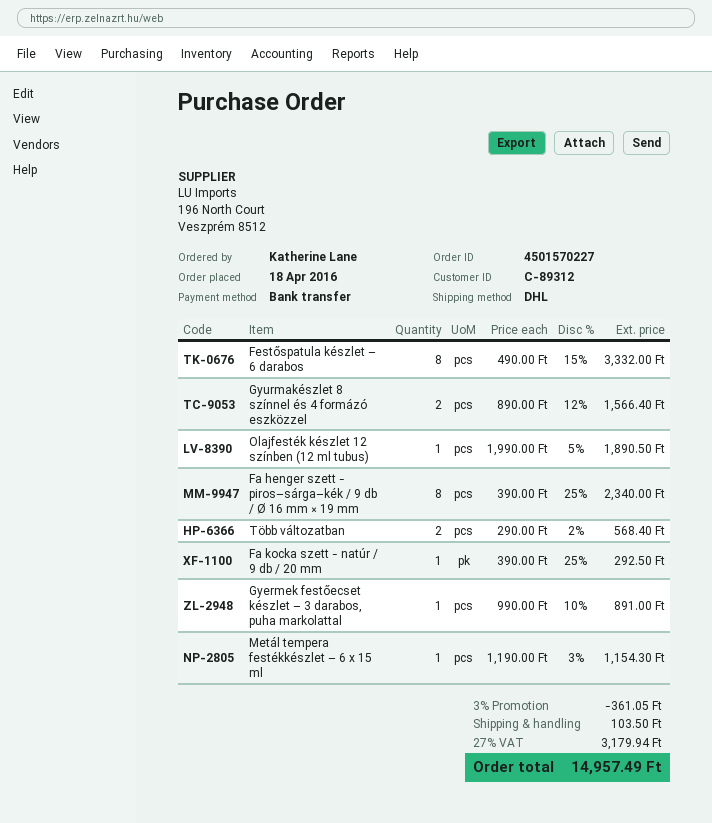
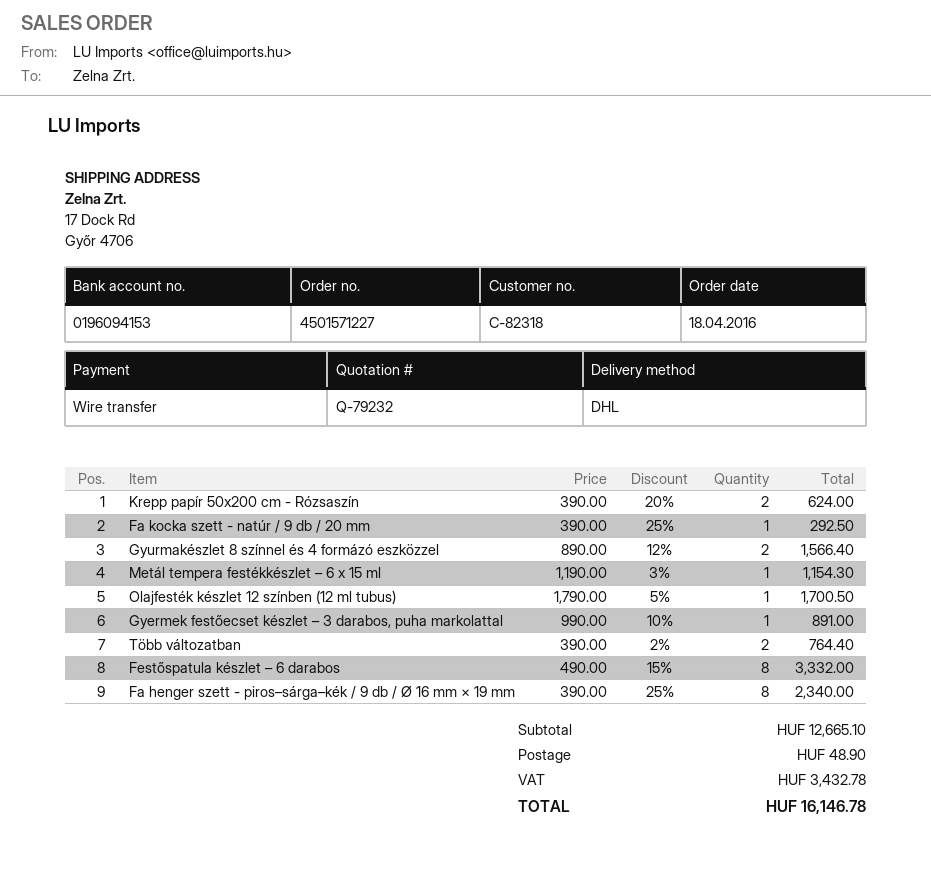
order number: 4501570227 -> 4501571227
customer number: C-89312 -> C-82318
Olajfesték készlet 12 színben (12 ml tubus): 1 x 1990.00 - 5% = 1890.50 -> 1 x 1790.00 - 5% = 1700.50
Több változatban: 2 x 290.00 - 2% = 568.40 -> 2 x 390.00 - 2% = 764.40
Krepp papír 50x200 cm - Rózsaszín: none -> 2 x 390.00 - 20% = 624.00
discount: 3% = 361.05 -> none
shipping: 103.50 -> 48.90
tax: 3179.94 -> 3432.78
total: 14957.49 -> 16146.78

